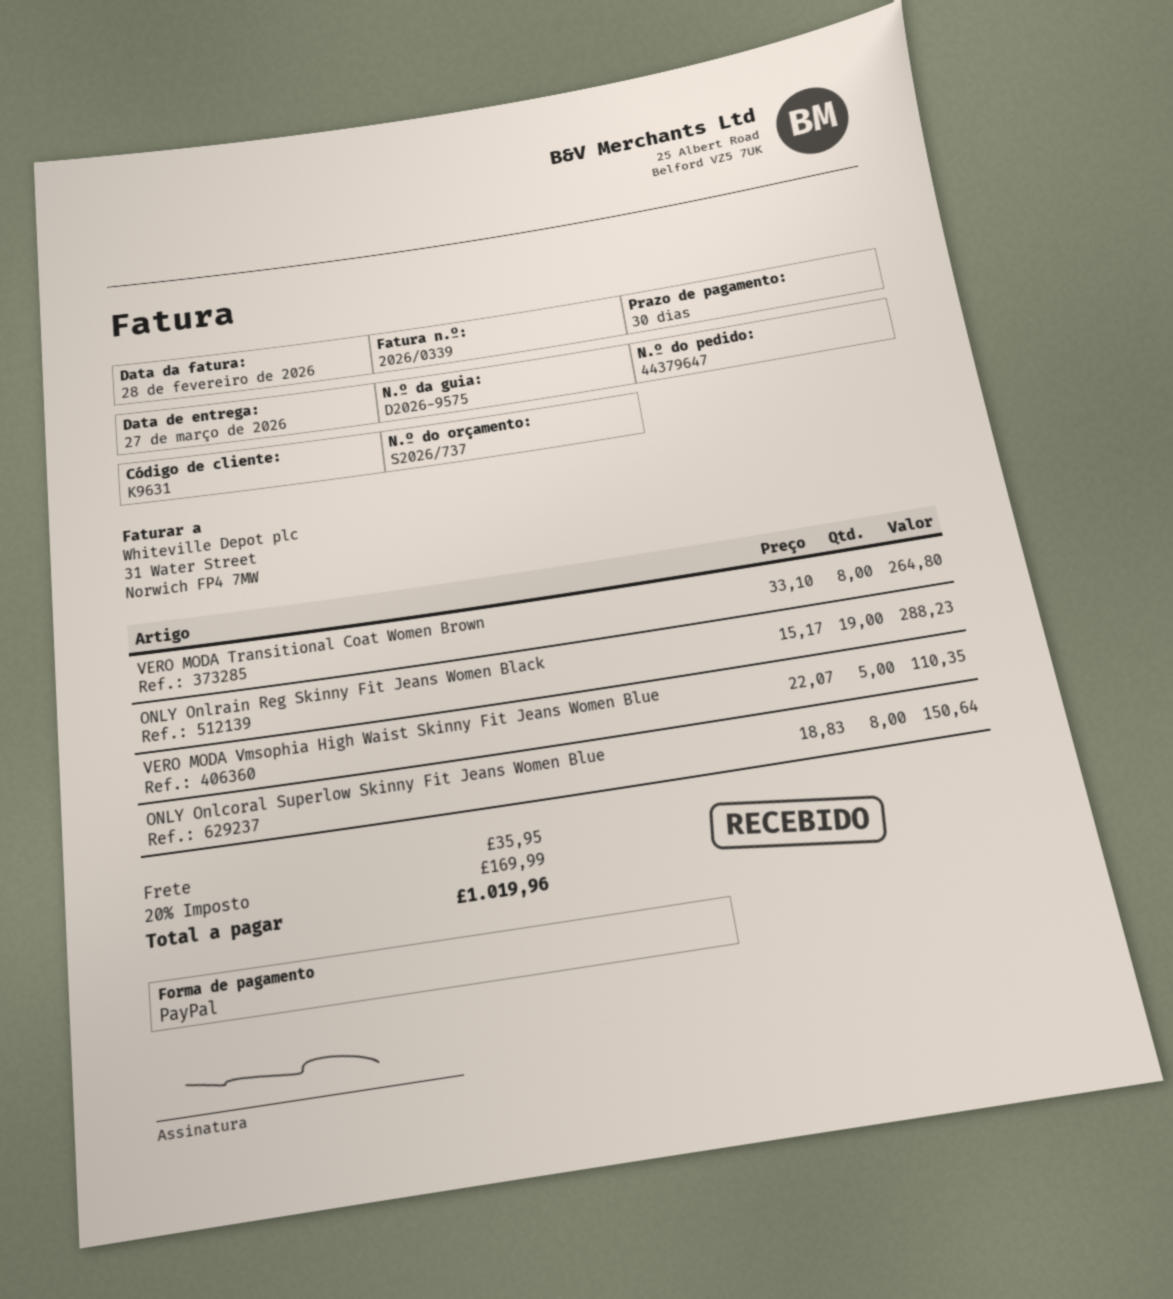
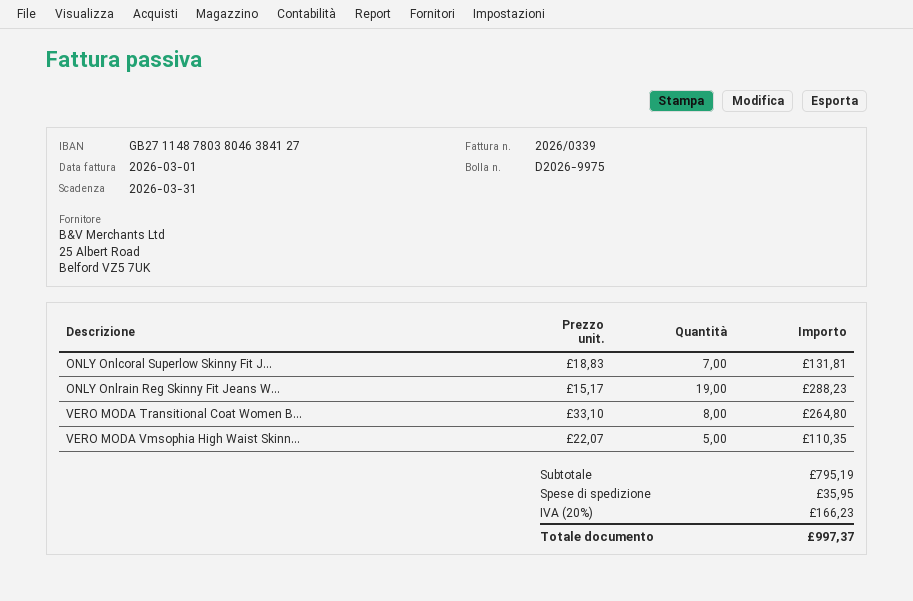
delivery note number: D2026-9575 -> D2026-9975
invoice date: 2026-02-28 -> 2026-03-01
ONLY Onlcoral Superlow Skinny Fit Jeans Women Blue: 8 x 18.83 = 150.64 -> 7 x 18.83 = 131.81
tax: 20% = 169.99 -> 20% = 166.23
total: 1019.96 -> 997.37

